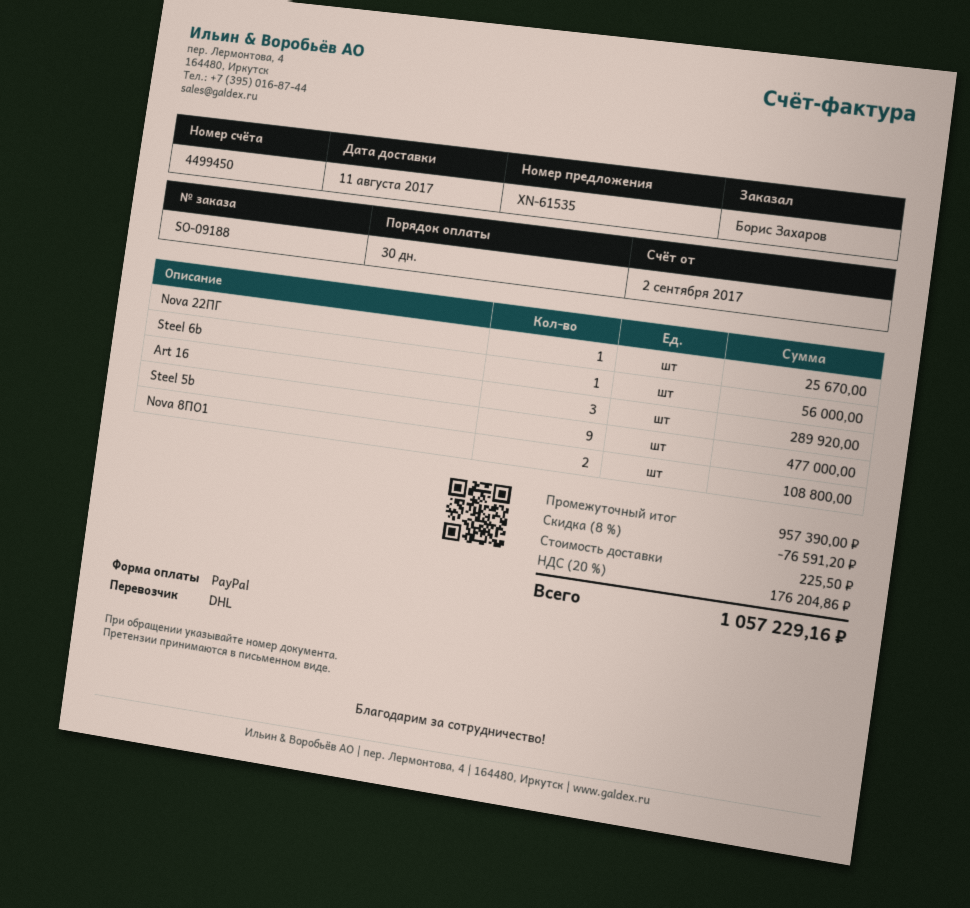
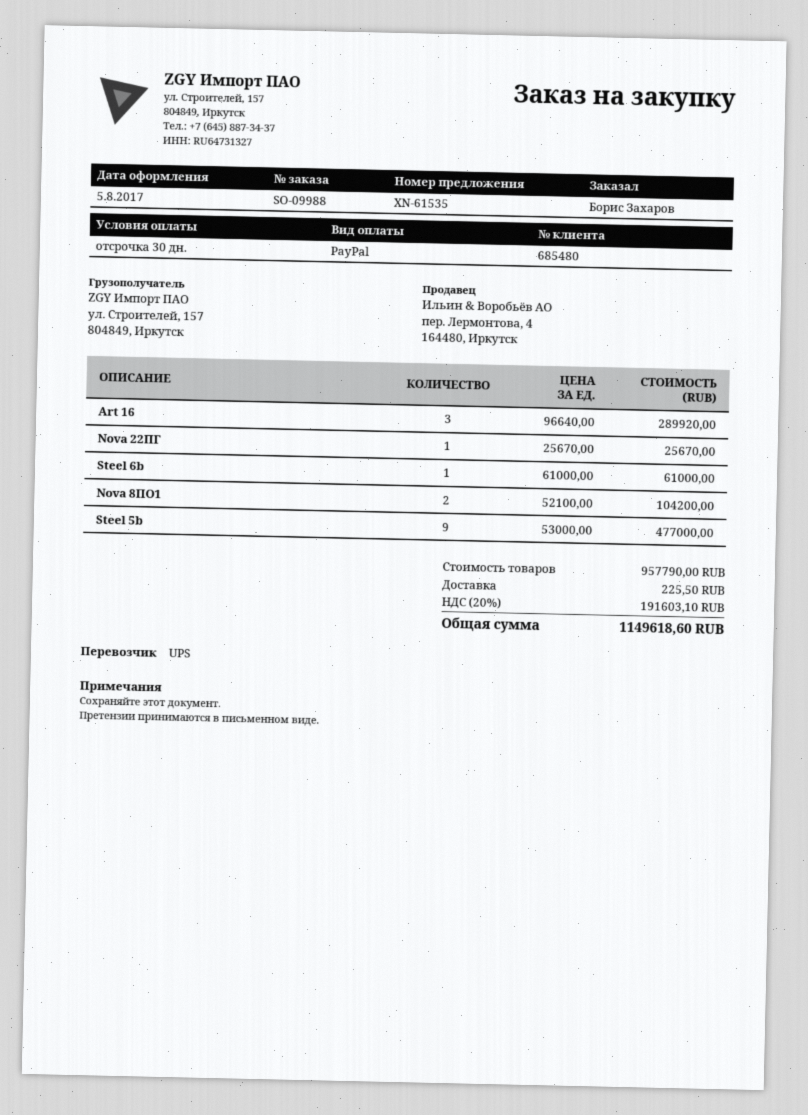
order number: SO-09188 -> SO-09988
shipping method: DHL -> UPS
Steel 6b: 1 for 56000.00 -> 1 for 61000.00
Nova 8ПО1: 2 for 108800.00 -> 2 for 104200.00
subtotal: 957390.00 -> 957790.00
discount: 8% = 76591.20 -> none
tax: 20% = 176204.86 -> 20% = 191603.10
total: 1057229.16 -> 1149618.60

